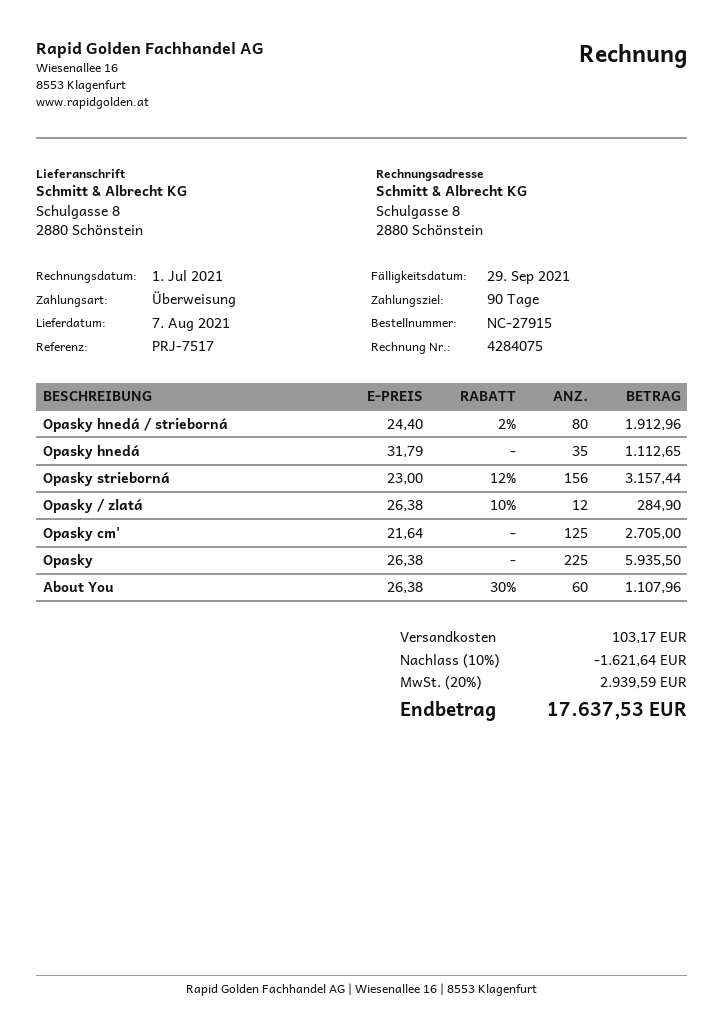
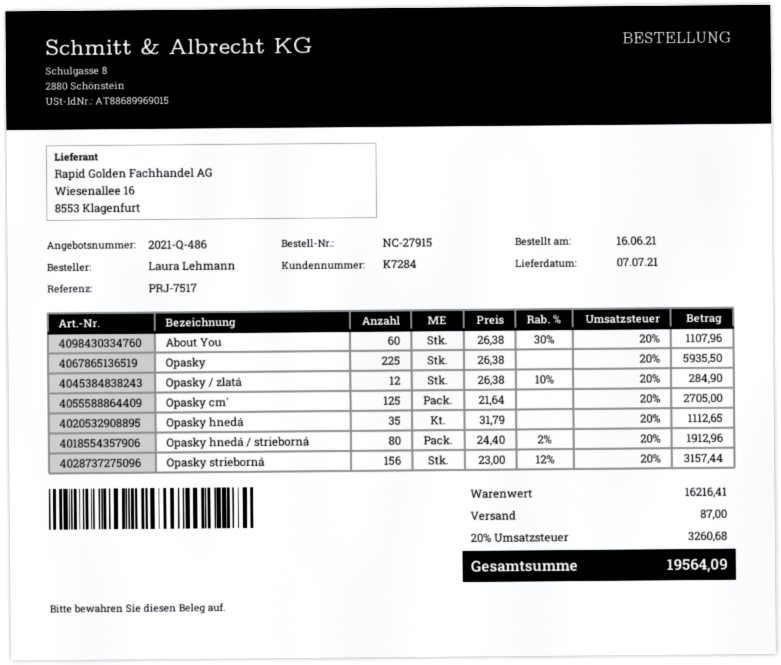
delivery date: 2021-08-07 -> 2021-07-07
discount: 10% = 1621.64 -> none
shipping: 103.17 -> 87.00
tax: 20% = 2939.59 -> 20% = 3260.68
total: 17637.53 -> 19564.09

